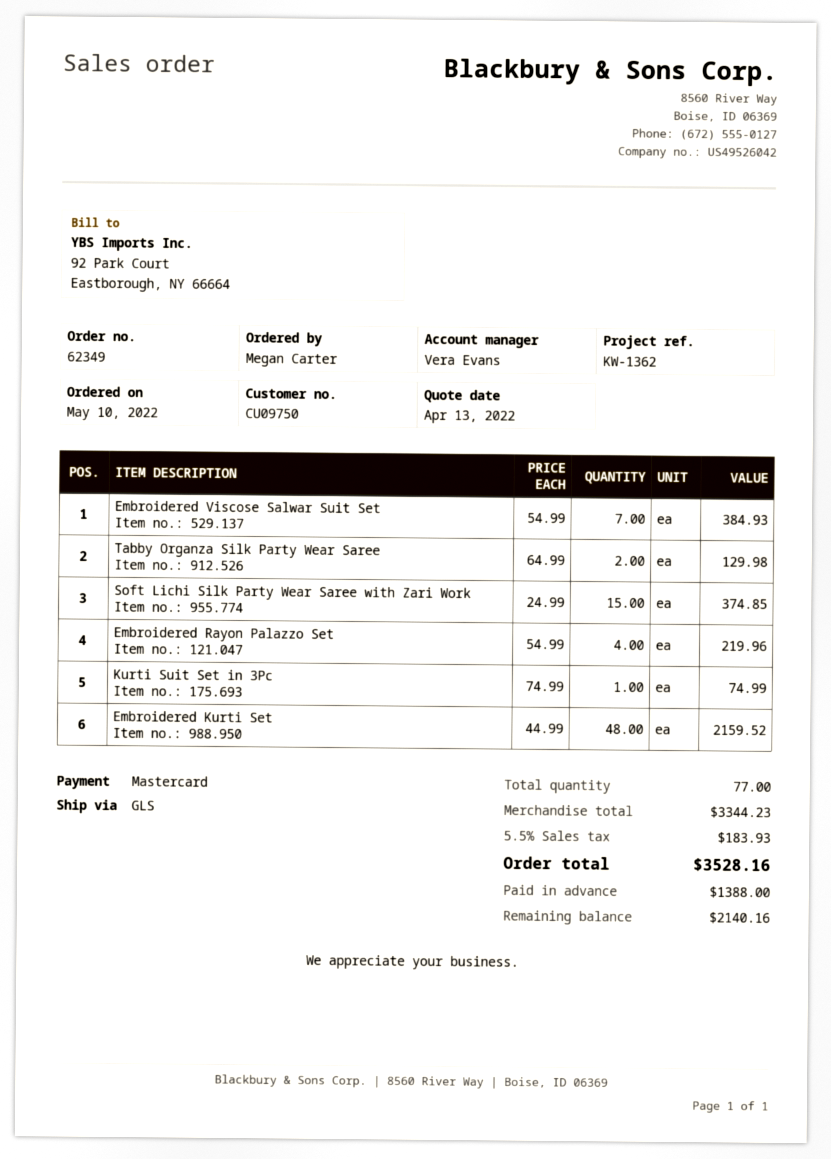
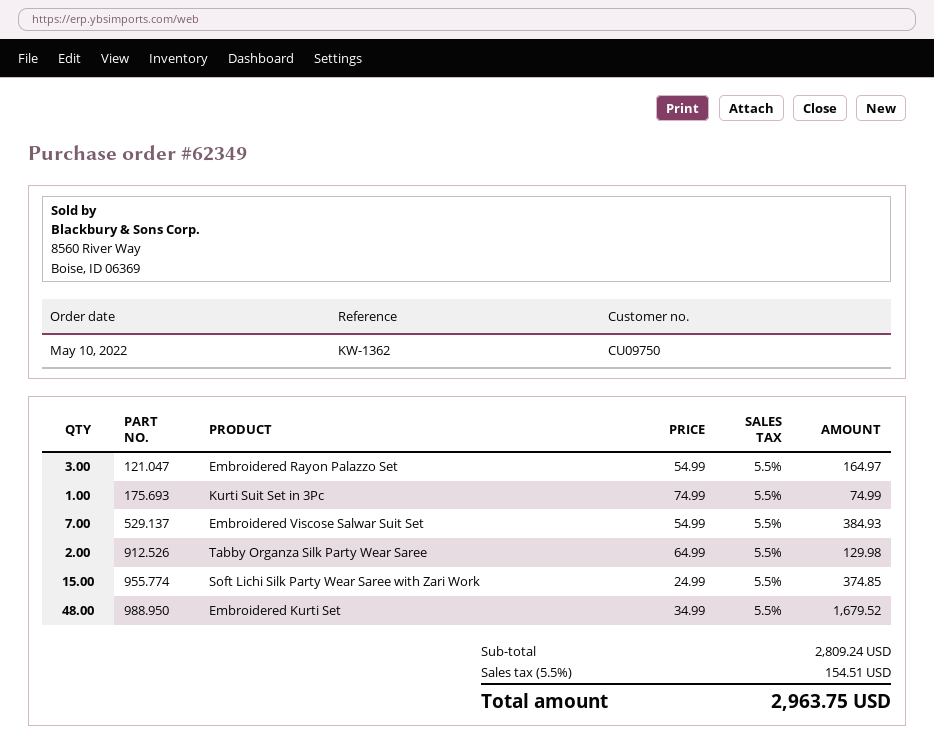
Embroidered Rayon Palazzo Set: 4 x 54.99 = 219.96 -> 3 x 54.99 = 164.97
Embroidered Kurti Set: 48 x 44.99 = 2159.52 -> 48 x 34.99 = 1679.52
subtotal: 3344.23 -> 2809.24
tax: 5.5% = 183.93 -> 5.5% = 154.51
total: 3528.16 -> 2963.75

